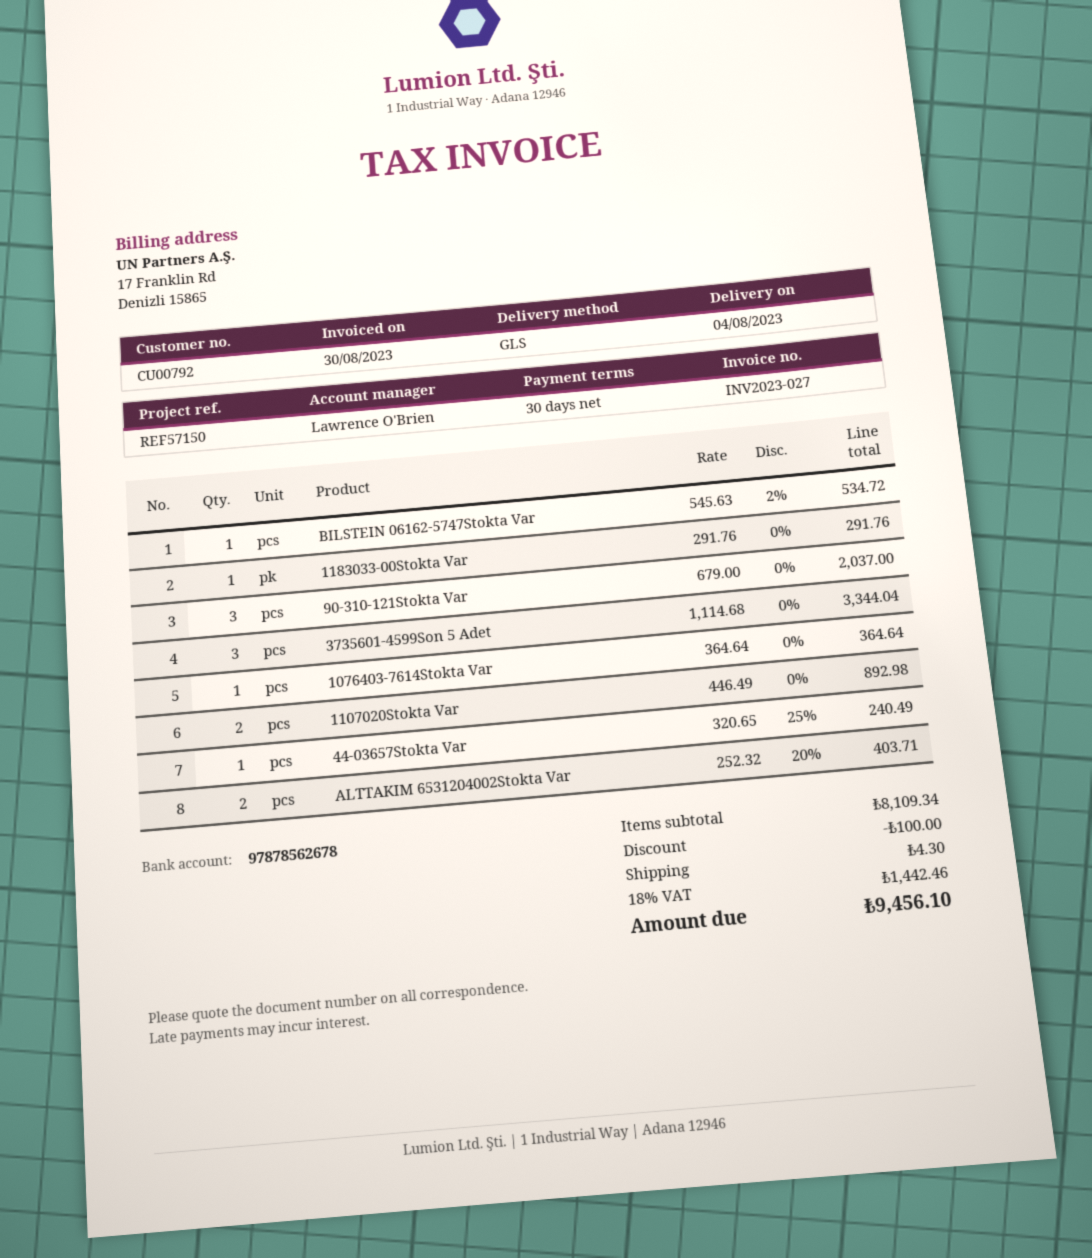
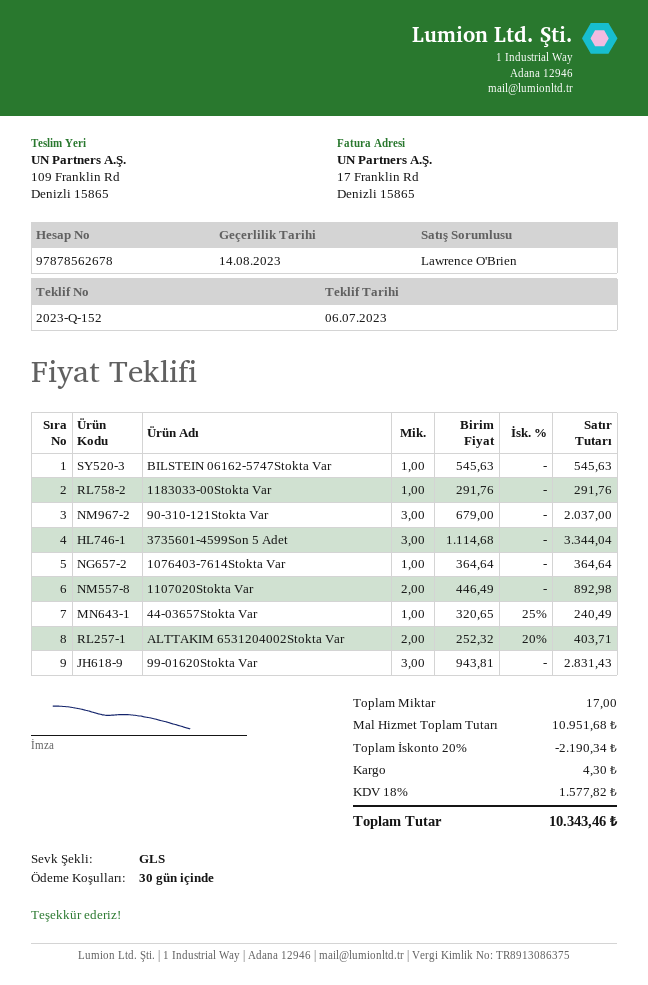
BILSTEIN 06162-5747Stokta Var: 1 x 545.63 - 2% = 534.72 -> 1 x 545.63 = 545.63
99-01620Stokta Var: none -> 3 x 943.81 = 2831.43
subtotal: 8109.34 -> 10951.68
discount: 100.00 -> 2190.34
tax: 18% = 1442.46 -> 18% = 1577.82
total: 9456.10 -> 10343.46

